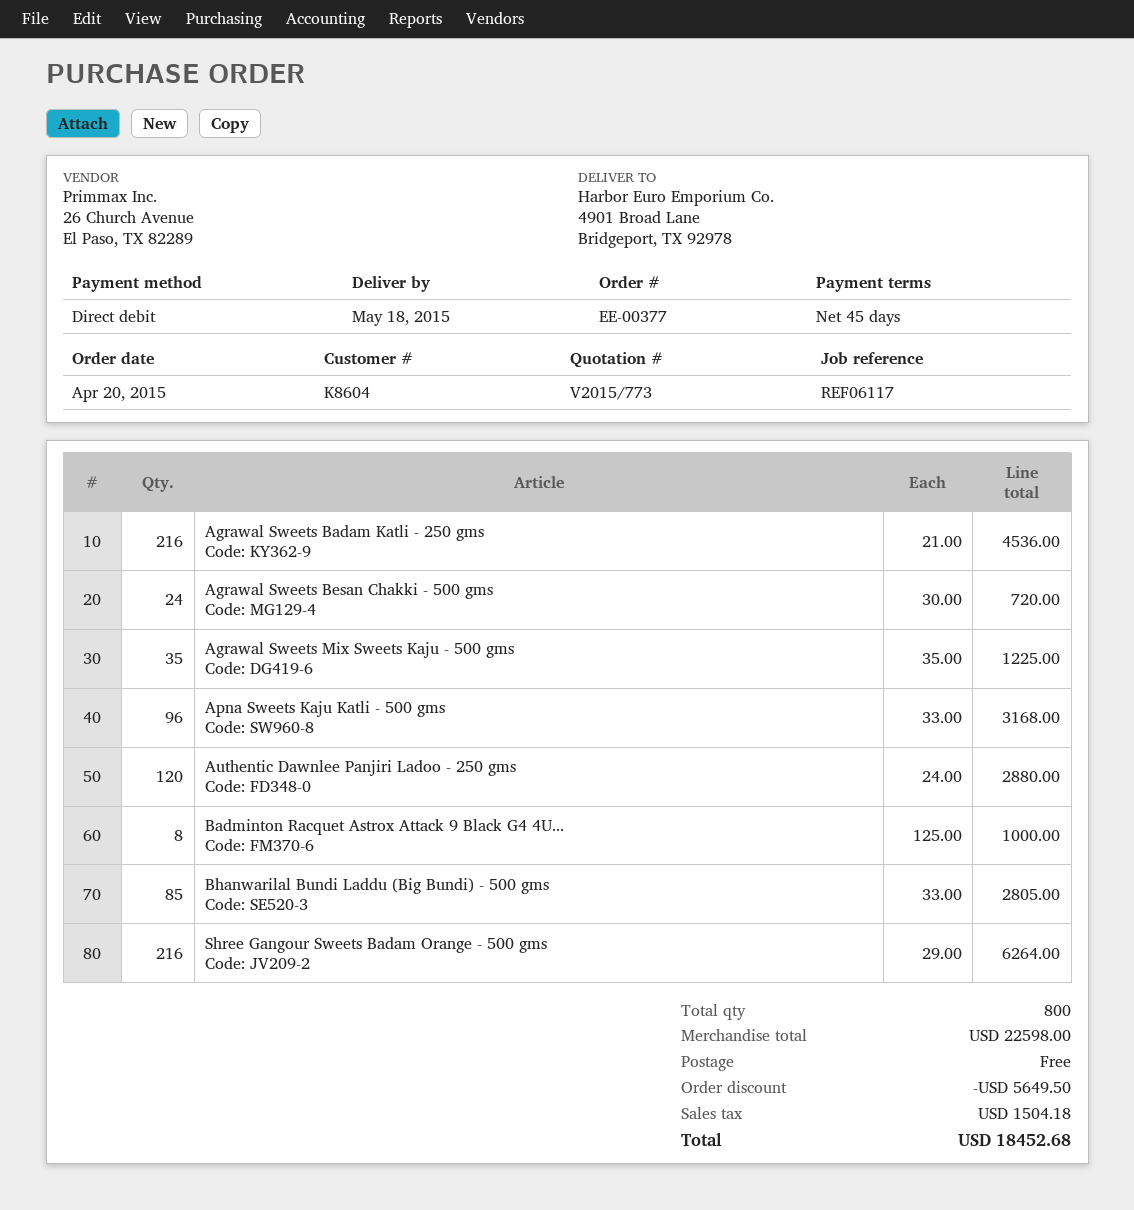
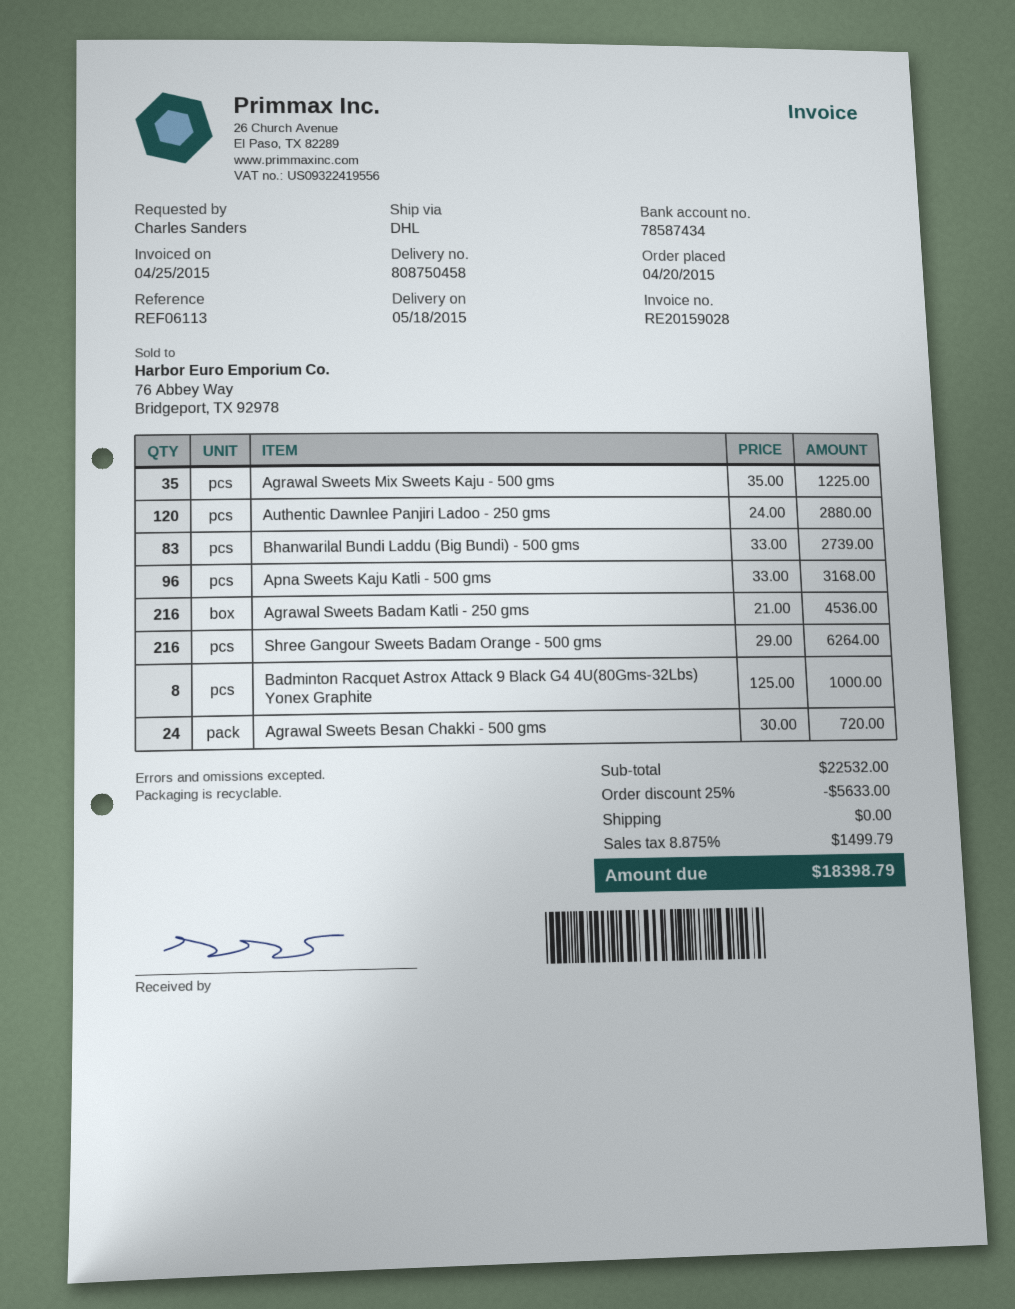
reference: REF06117 -> REF06113
Bhanwarilal Bundi Laddu (Big Bundi) - 500 gms: 85 x 33.00 = 2805.00 -> 83 x 33.00 = 2739.00
subtotal: 22598.00 -> 22532.00
discount: 5649.50 -> 5633.00
tax: 1504.18 -> 1499.79
total: 18452.68 -> 18398.79

